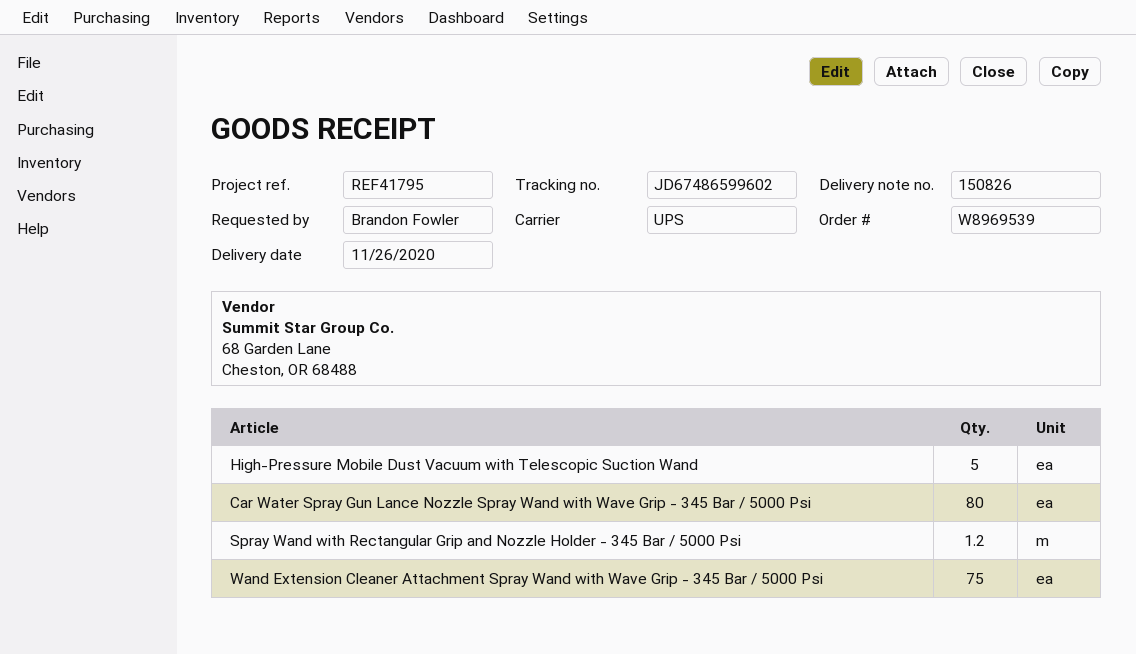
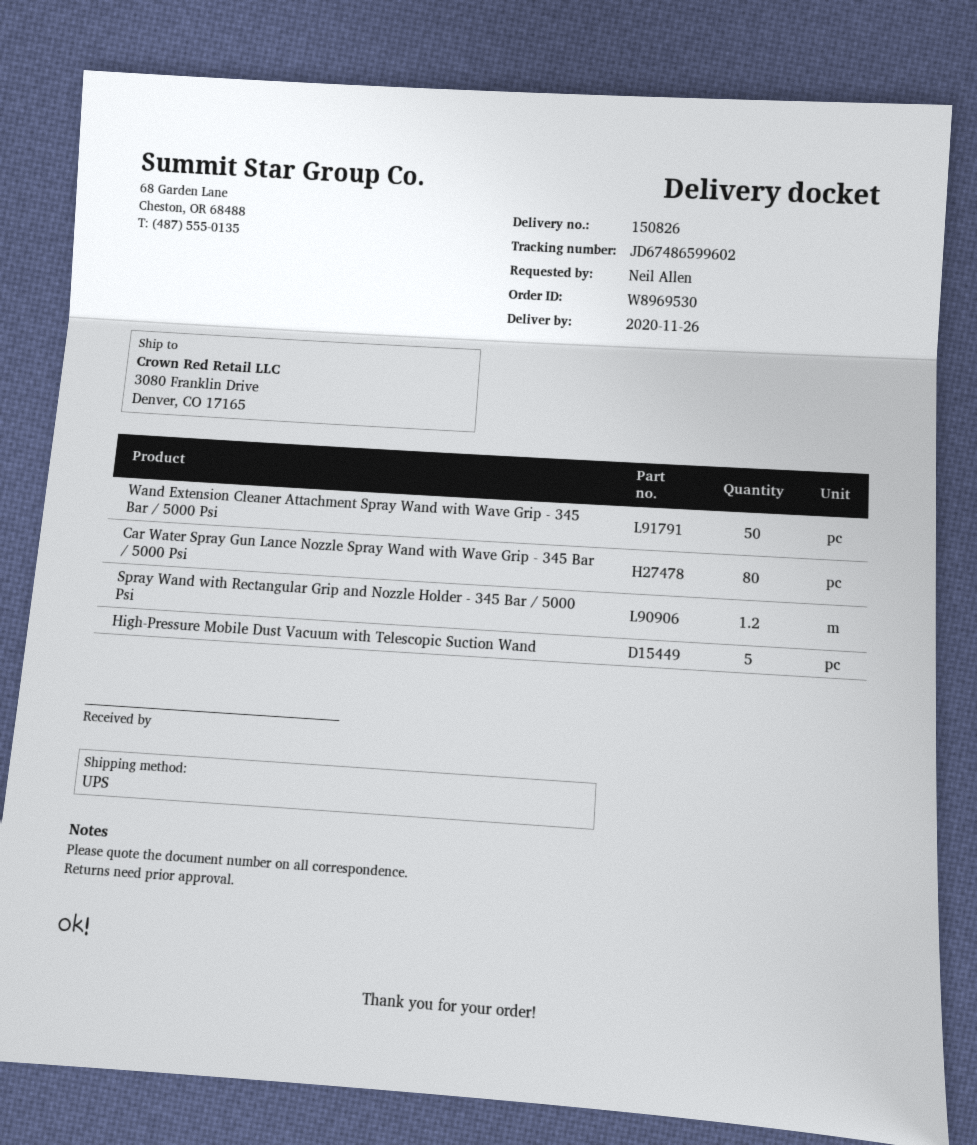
order number: W8969539 -> W8969530
ordered by: Brandon Fowler -> Neil Allen
Wand Extension Cleaner Attachment Spray Wand with Wave Grip - 345 Bar / 5000 Psi: 75 -> 50

